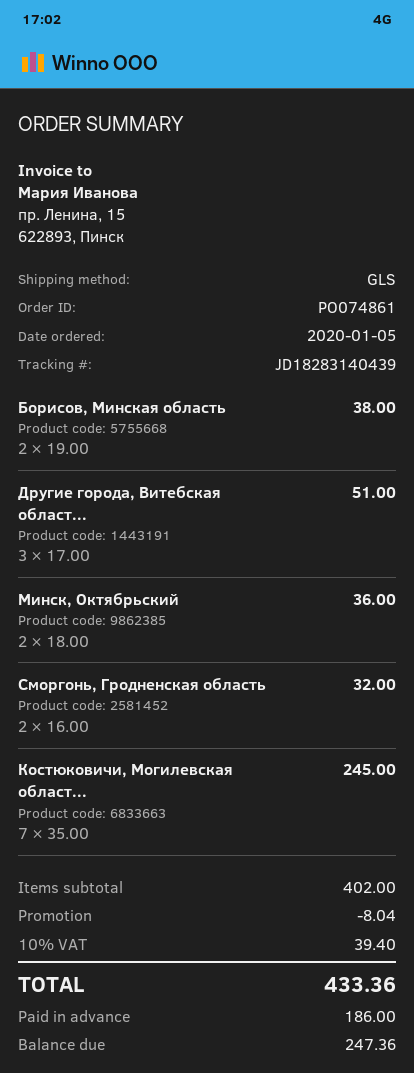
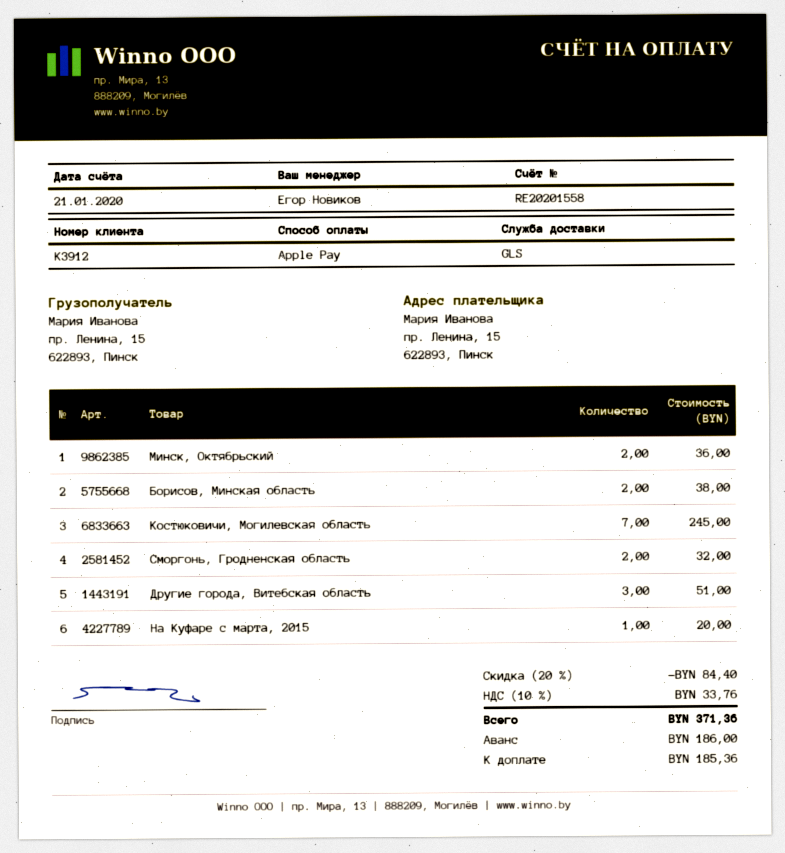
На Куфаре с марта, 2015: none -> 1 for 20.00
discount: 8.04 -> 84.40
tax: 10% = 39.40 -> 10% = 33.76
total: 433.36 -> 371.36
balance: 247.36 -> 185.36

